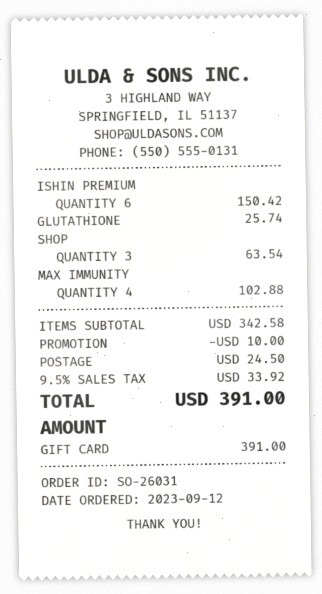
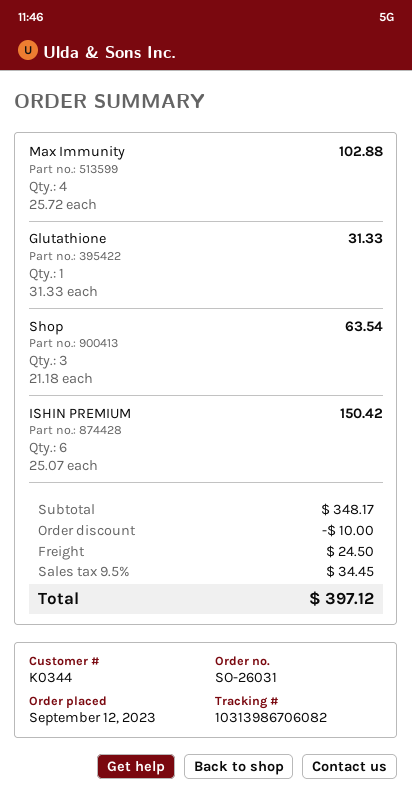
GLUTATHIONE: 1 for 25.74 -> 1 for 31.33
subtotal: 342.58 -> 348.17
tax: 9.5% = 33.92 -> 9.5% = 34.45
total: 391.00 -> 397.12

